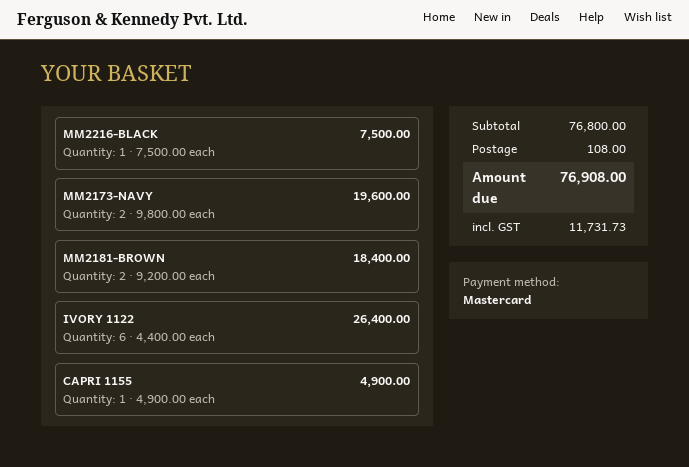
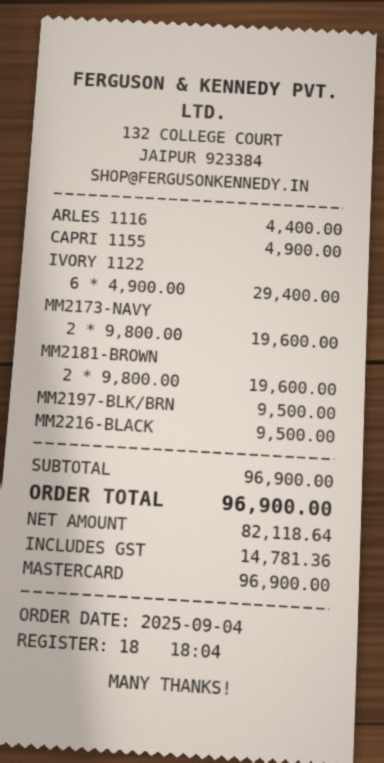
MM2216-BLACK: 1 x 7500.00 = 7500.00 -> 1 x 9500.00 = 9500.00
MM2181-BROWN: 2 x 9200.00 = 18400.00 -> 2 x 9800.00 = 19600.00
IVORY 1122: 6 x 4400.00 = 26400.00 -> 6 x 4900.00 = 29400.00
ARLES 1116: none -> 1 x 4400.00 = 4400.00
MM2197-BLK/BRN: none -> 1 x 9500.00 = 9500.00
subtotal: 76800.00 -> 96900.00
shipping: 108.00 -> none
tax: 11731.73 -> 14781.36
total: 76908.00 -> 96900.00

